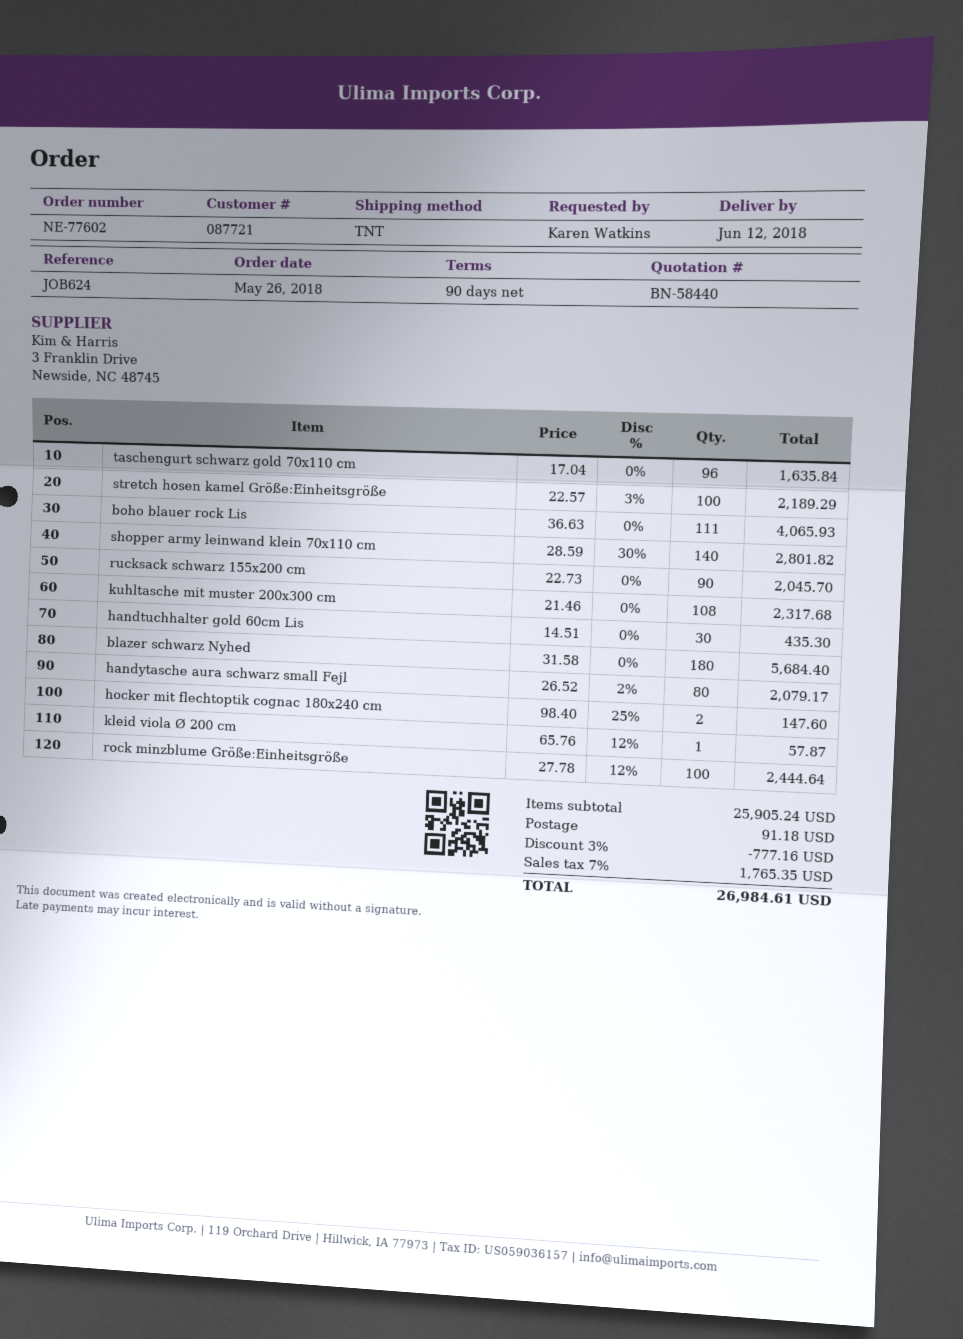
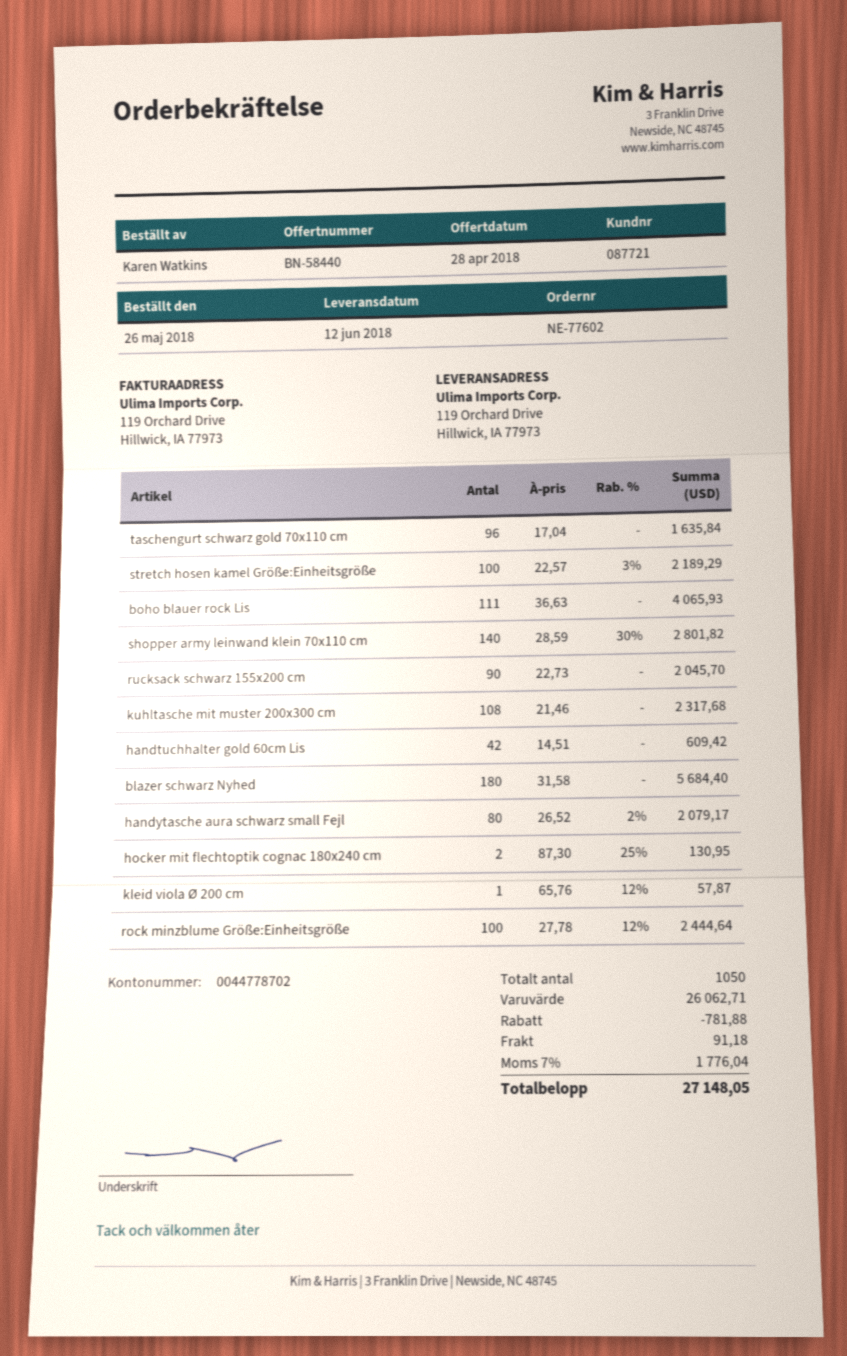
handtuchhalter gold 60cm Lis: 30 x 14.51 = 435.30 -> 42 x 14.51 = 609.42
hocker mit flechtoptik cognac 180x240 cm: 2 x 98.40 - 25% = 147.60 -> 2 x 87.30 - 25% = 130.95
subtotal: 25905.24 -> 26062.71
discount: 777.16 -> 781.88
tax: 7% = 1765.35 -> 7% = 1776.04
total: 26984.61 -> 27148.05

